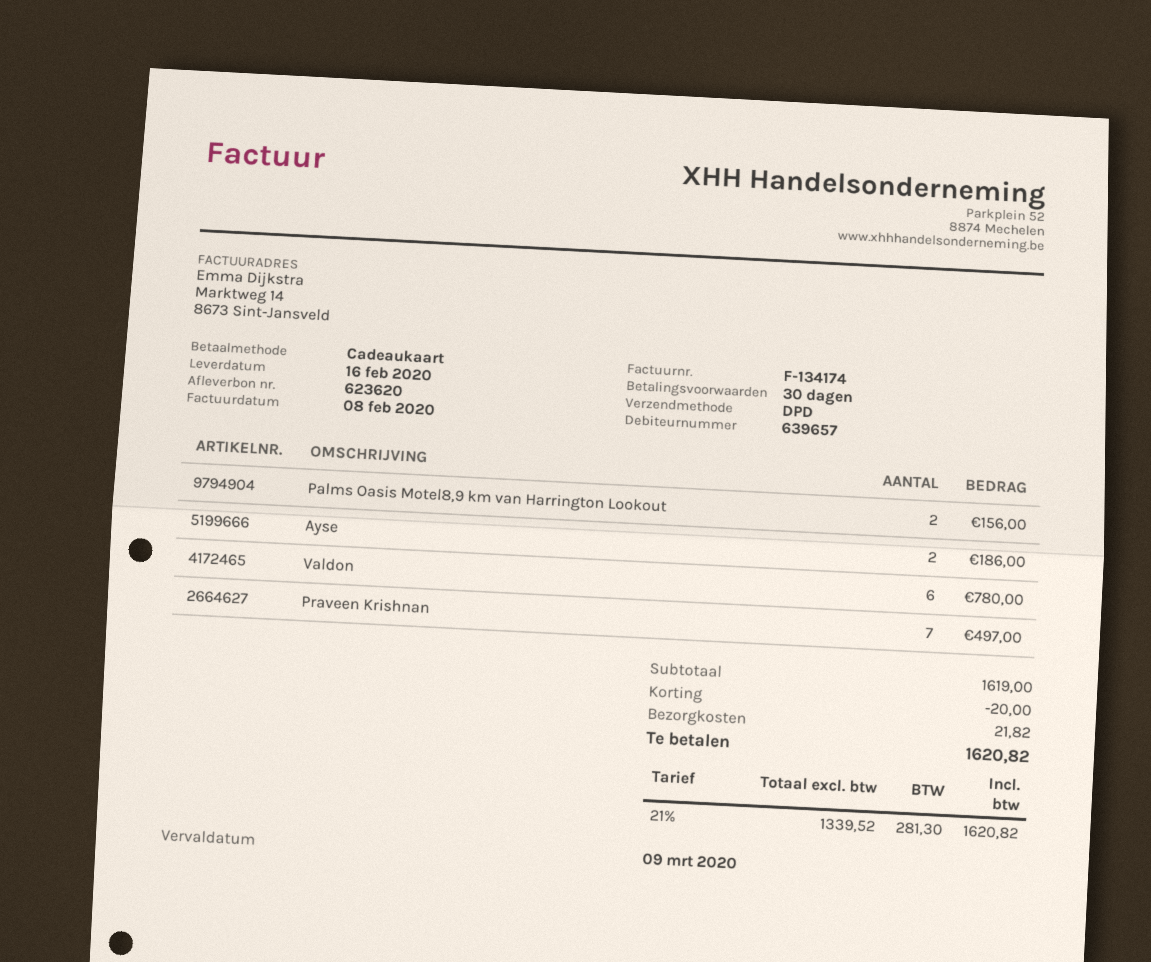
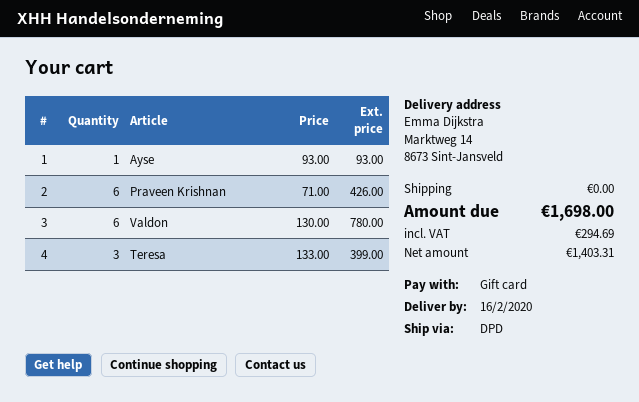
Palms Oasis Motel8,9 km van Harrington Lookout: 2 for 156.00 -> none
Ayse: 2 for 186.00 -> 1 for 93.00
Praveen Krishnan: 7 for 497.00 -> 6 for 426.00
Teresa: none -> 3 for 399.00
discount: 20.00 -> none
shipping: 21.82 -> 0.00
net: 1339.52 -> 1403.31
tax: 281.30 -> 294.69
total: 1620.82 -> 1698.00

